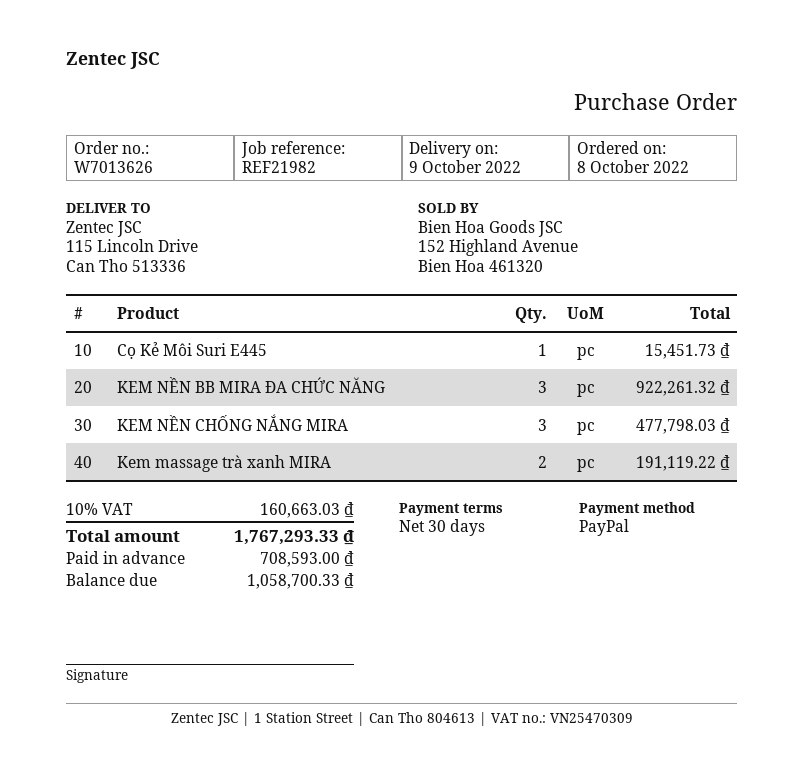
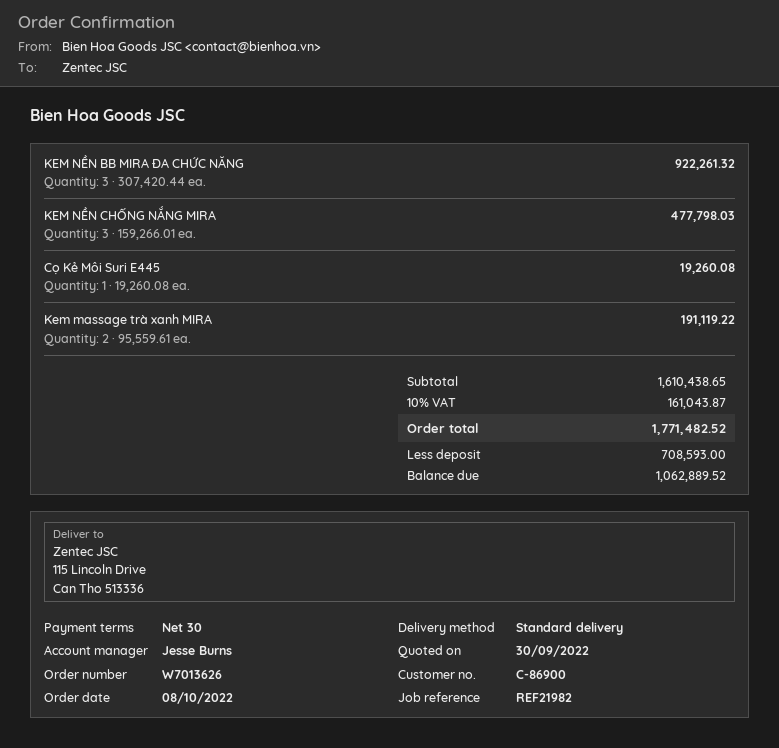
Cọ Kẻ Môi Suri E445: 1 for 15451.73 -> 1 for 19260.08
tax: 10% = 160663.03 -> 10% = 161043.87
total: 1767293.33 -> 1771482.52
balance: 1058700.33 -> 1062889.52

